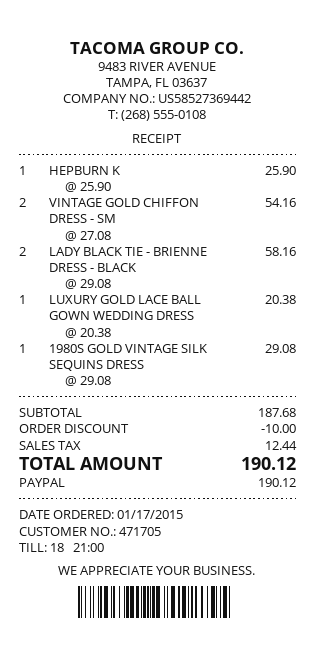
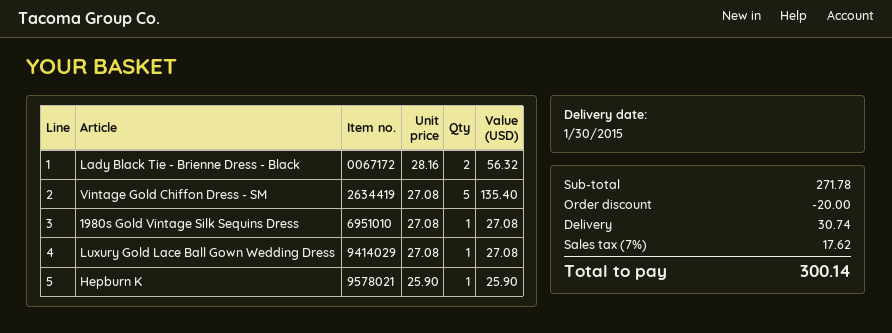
VINTAGE GOLD CHIFFON DRESS - SM: 2 x 27.08 = 54.16 -> 5 x 27.08 = 135.40
LADY BLACK TIE - BRIENNE DRESS - BLACK: 2 x 29.08 = 58.16 -> 2 x 28.16 = 56.32
LUXURY GOLD LACE BALL GOWN WEDDING DRESS: 1 x 20.38 = 20.38 -> 1 x 27.08 = 27.08
1980S GOLD VINTAGE SILK SEQUINS DRESS: 1 x 29.08 = 29.08 -> 1 x 27.08 = 27.08
subtotal: 187.68 -> 271.78
discount: 10.00 -> 20.00
shipping: none -> 30.74
tax: 12.44 -> 17.62
total: 190.12 -> 300.14

